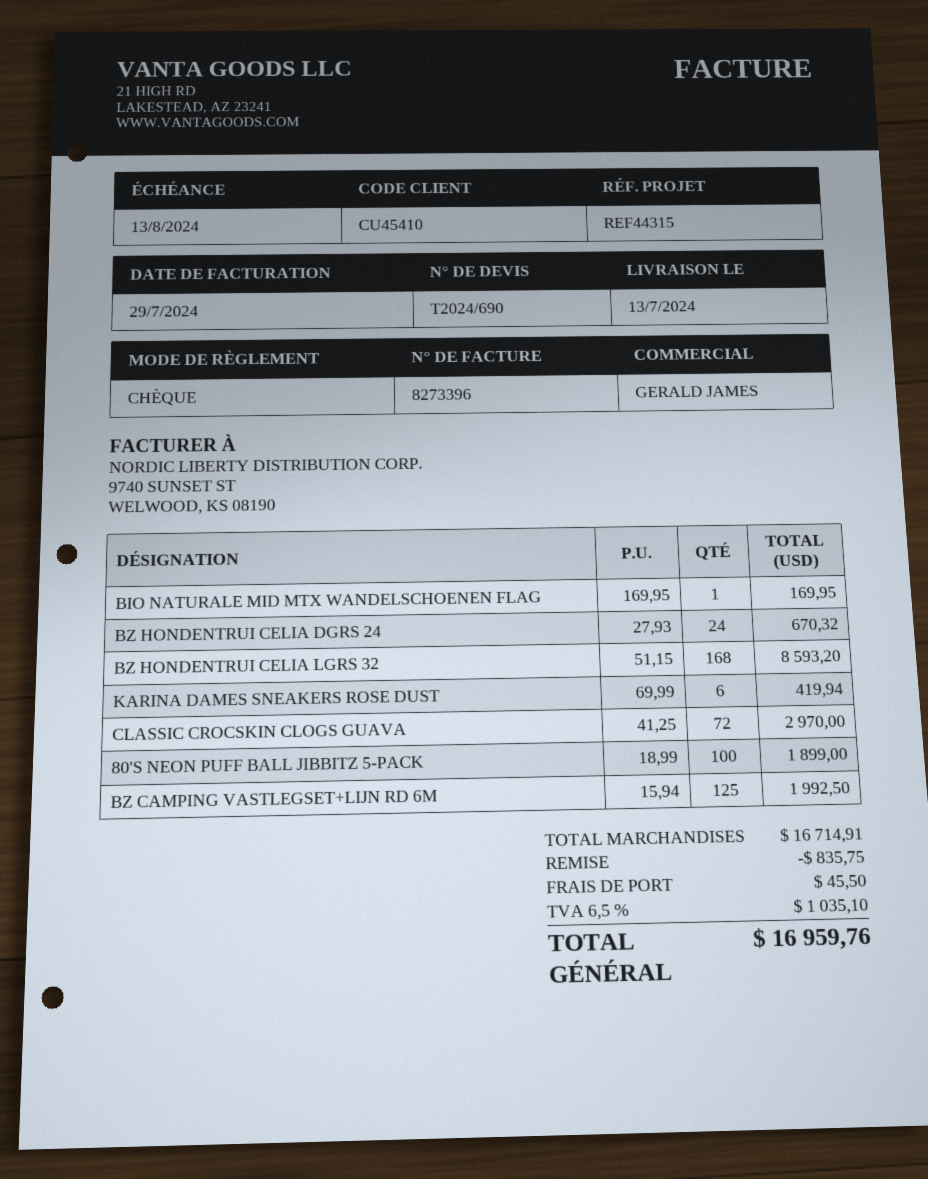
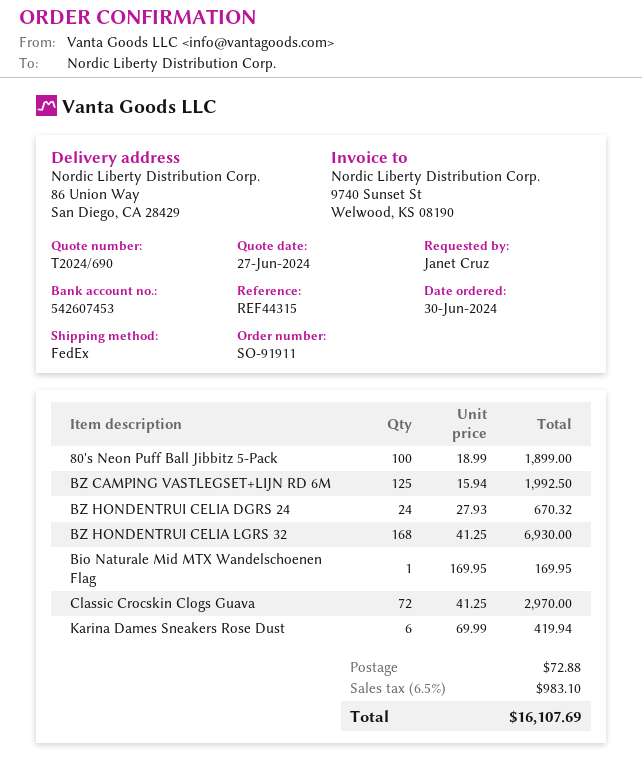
BZ HONDENTRUI CELIA LGRS 32: 168 x 51.15 = 8593.20 -> 168 x 41.25 = 6930.00
discount: 835.75 -> none
shipping: 45.50 -> 72.88
tax: 6.5% = 1035.10 -> 6.5% = 983.10
total: 16959.76 -> 16107.69

